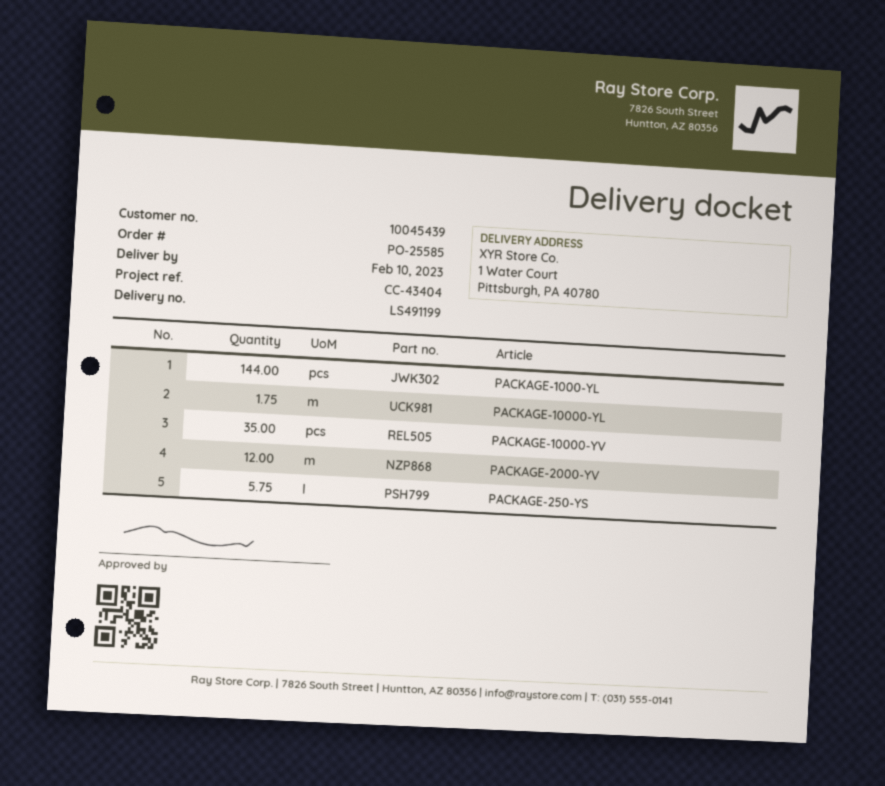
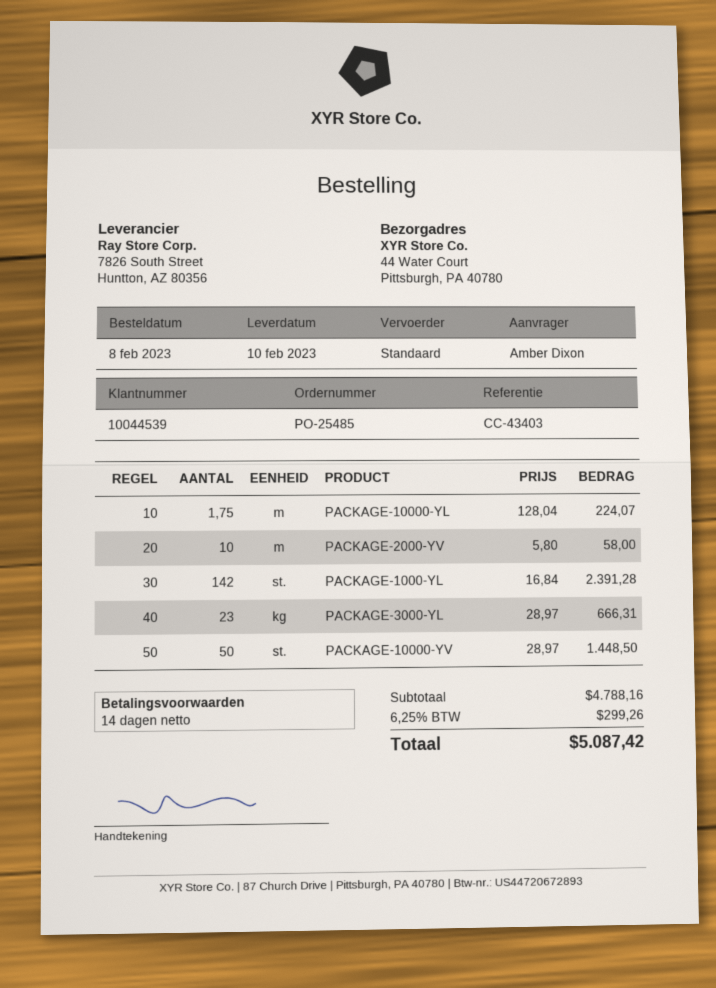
order number: PO-25585 -> PO-25485
customer number: 10045439 -> 10044539
reference: CC-43404 -> CC-43403
ship to: 1 Water Court, Pittsburgh, PA 40780 -> 44 Water Court, Pittsburgh, PA 40780
PACKAGE-1000-YL: 144 -> 142
PACKAGE-10000-YV: 35 -> 50
PACKAGE-2000-YV: 12 -> 10
PACKAGE-250-YS: 5.75 -> none
PACKAGE-3000-YL: none -> 23

